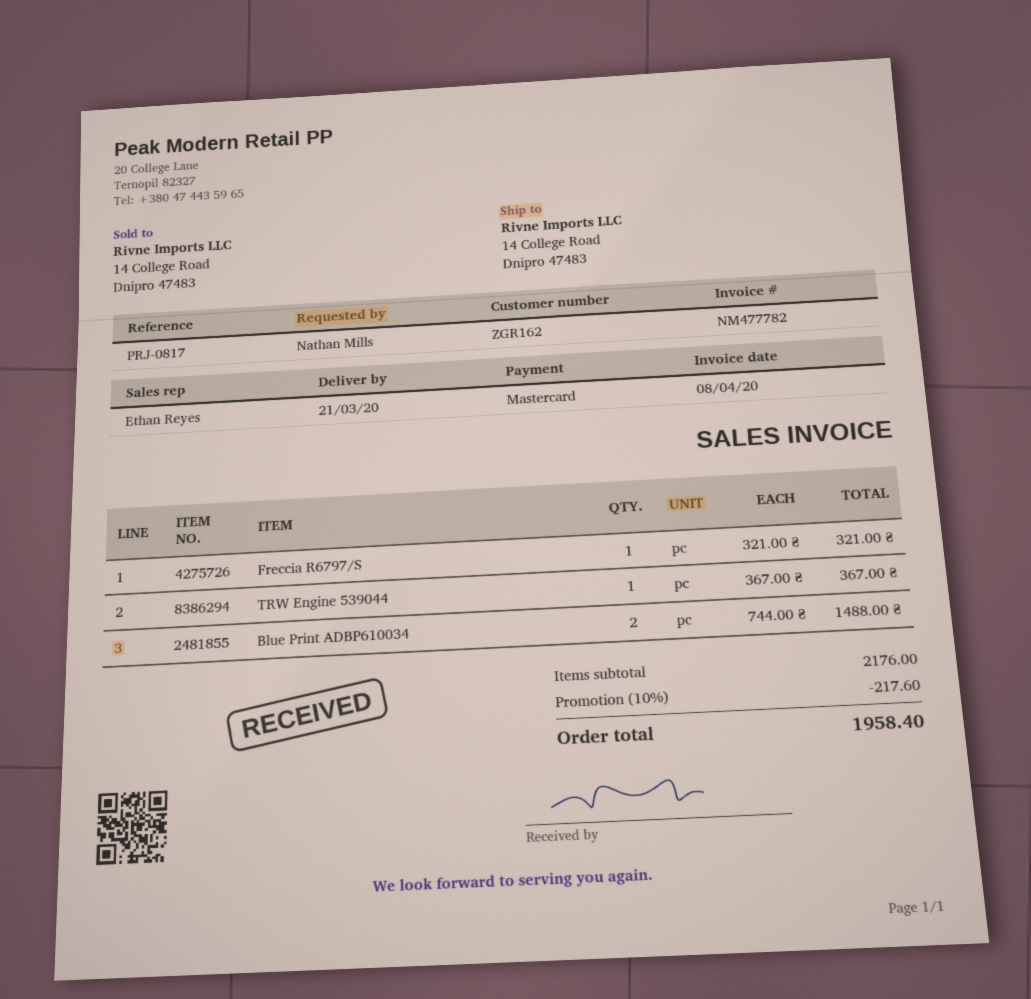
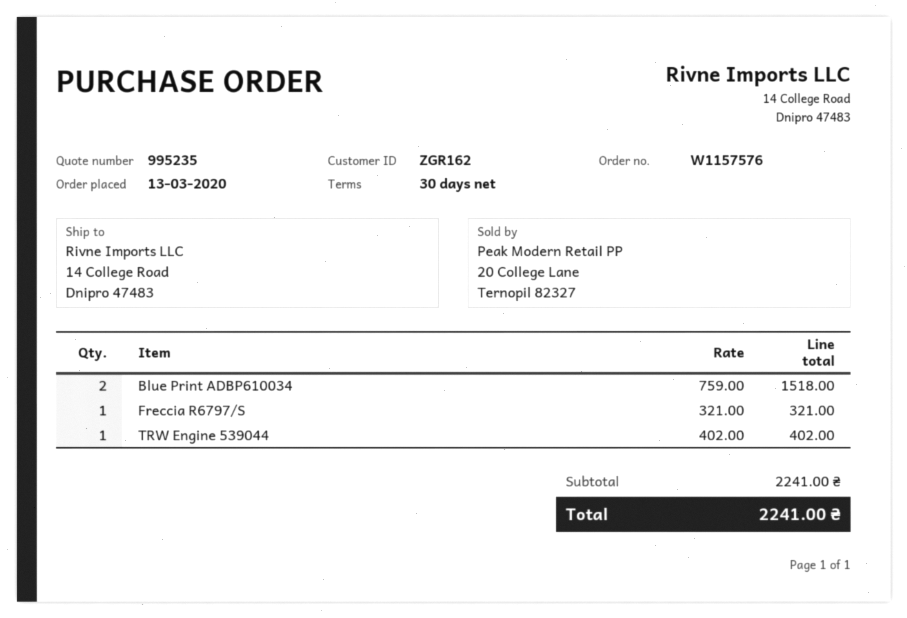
TRW Engine 539044: 1 x 367.00 = 367.00 -> 1 x 402.00 = 402.00
Blue Print ADBP610034: 2 x 744.00 = 1488.00 -> 2 x 759.00 = 1518.00
subtotal: 2176.00 -> 2241.00
discount: 10% = 217.60 -> none
total: 1958.40 -> 2241.00

